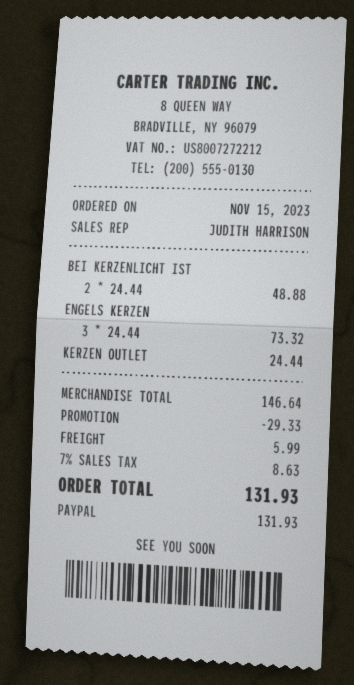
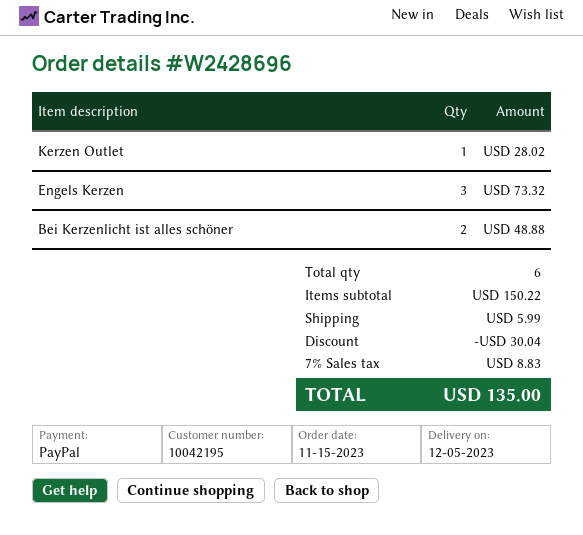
KERZEN OUTLET: 1 for 24.44 -> 1 for 28.02
subtotal: 146.64 -> 150.22
discount: 29.33 -> 30.04
tax: 7% = 8.63 -> 7% = 8.83
total: 131.93 -> 135.00

